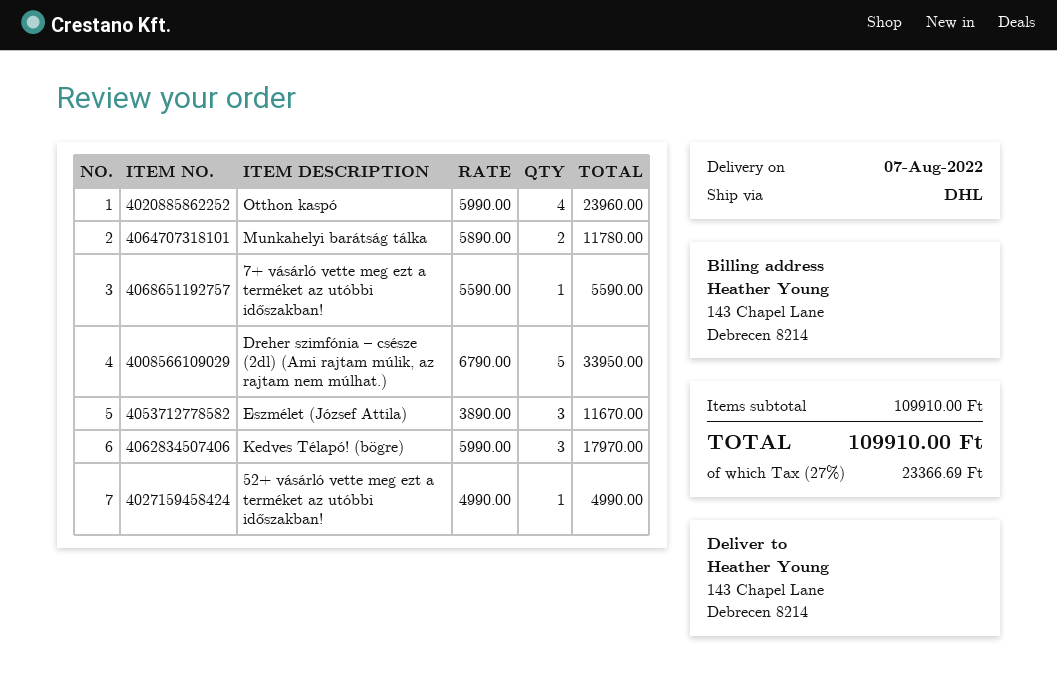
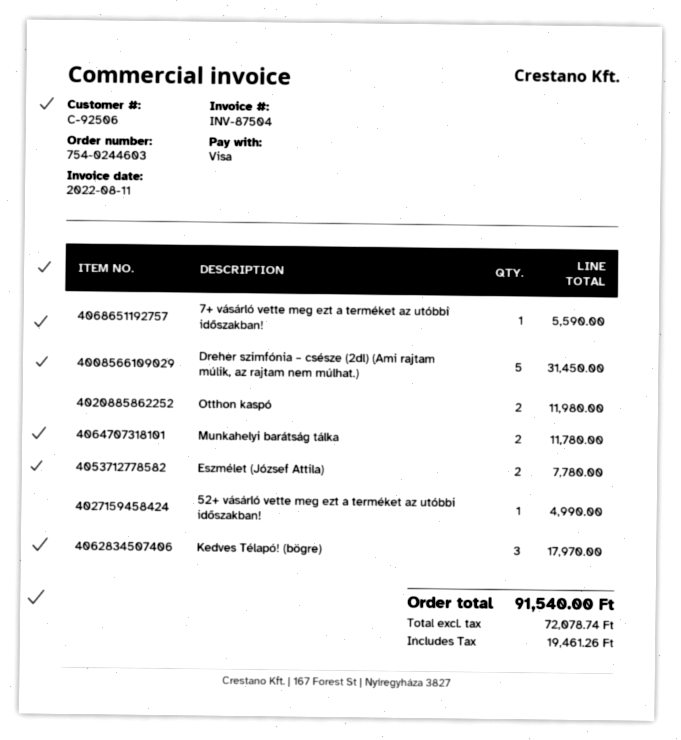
Otthon kaspó: 4 for 23960.00 -> 2 for 11980.00
Dreher szimfónia – csésze (2dl) (Ami rajtam múlik, az rajtam nem múlhat.): 5 for 33950.00 -> 5 for 31450.00
Eszmélet (József Attila): 3 for 11670.00 -> 2 for 7780.00
tax: 23366.69 -> 19461.26
total: 109910.00 -> 91540.00

